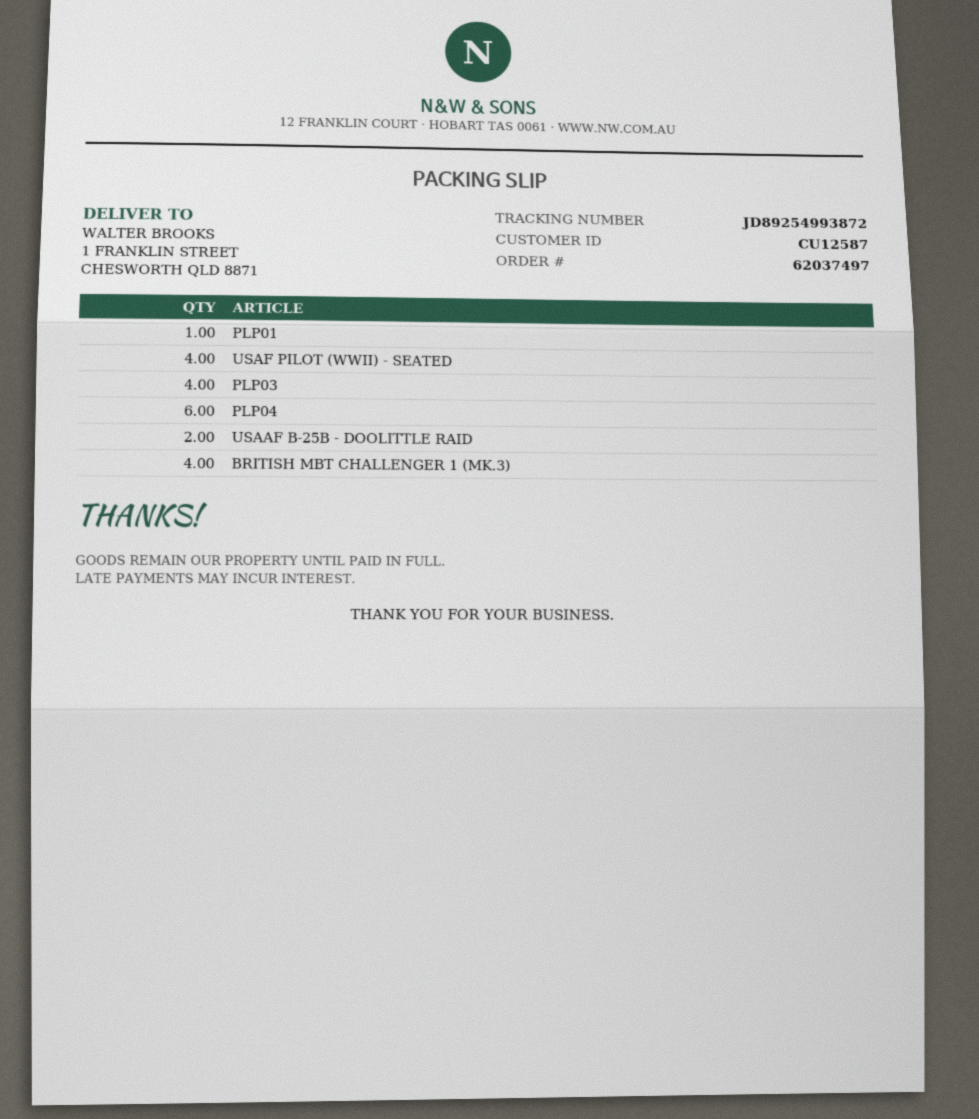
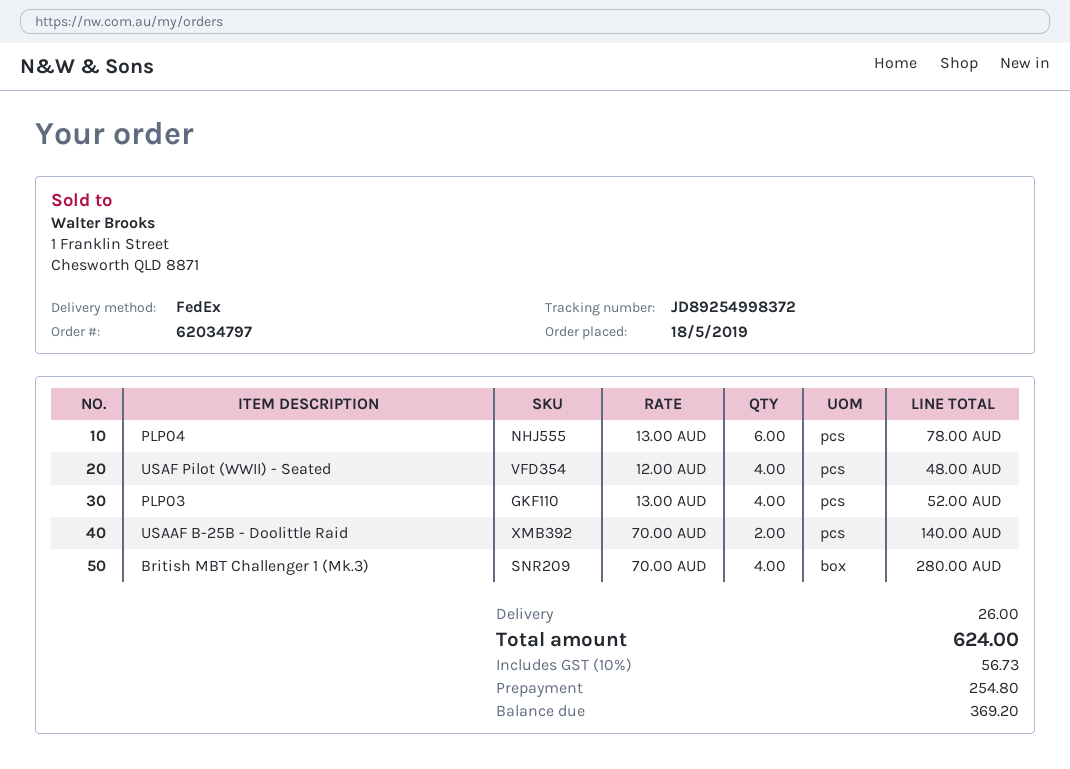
order number: 62037497 -> 62034797
tracking number: JD89254993872 -> JD89254998372
PLP01: 1 -> none

